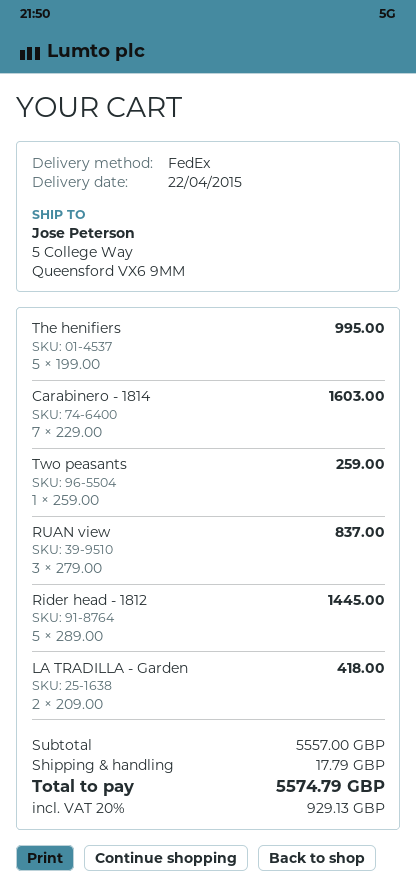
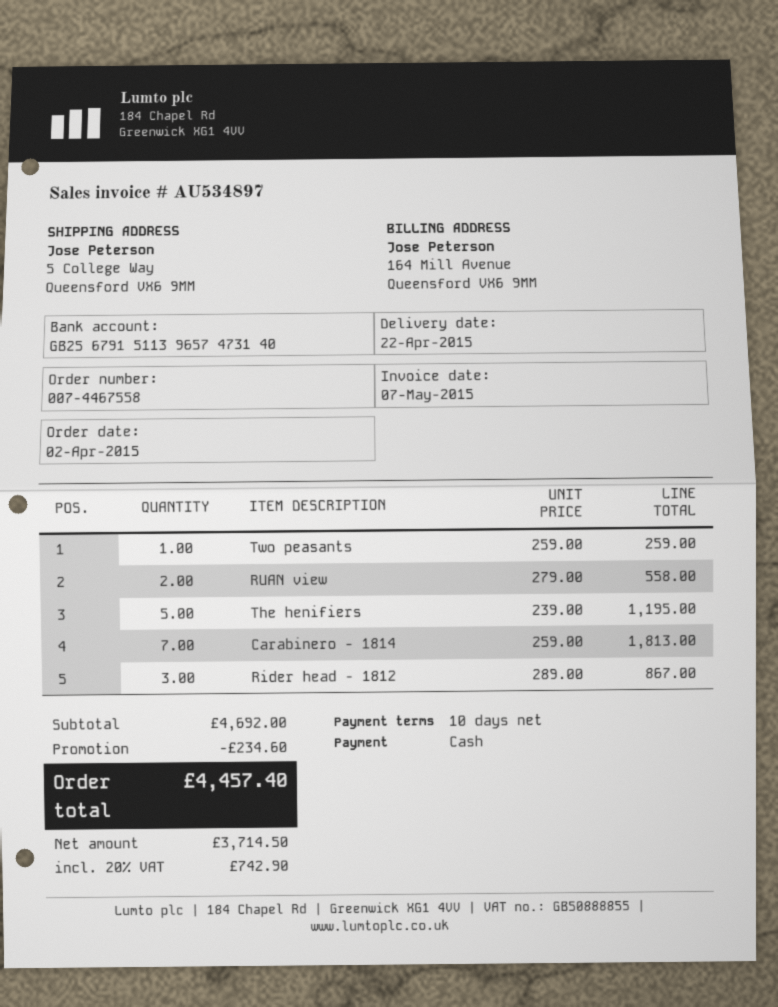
The henifiers: 5 x 199.00 = 995.00 -> 5 x 239.00 = 1195.00
Carabinero - 1814: 7 x 229.00 = 1603.00 -> 7 x 259.00 = 1813.00
RUAN view: 3 x 279.00 = 837.00 -> 2 x 279.00 = 558.00
Rider head - 1812: 5 x 289.00 = 1445.00 -> 3 x 289.00 = 867.00
LA TRADILLA - Garden: 2 x 209.00 = 418.00 -> none
subtotal: 5557.00 -> 4692.00
discount: none -> 234.60
shipping: 17.79 -> none
tax: 20% = 929.13 -> 20% = 742.90
total: 5574.79 -> 4457.40

